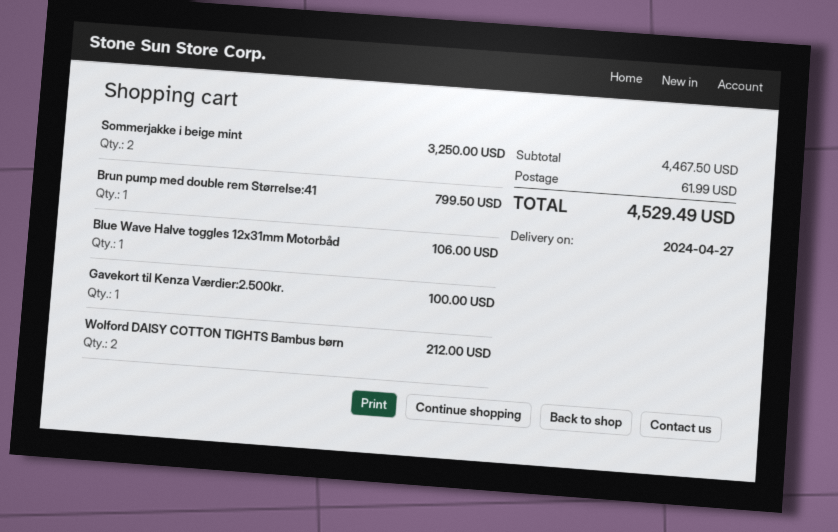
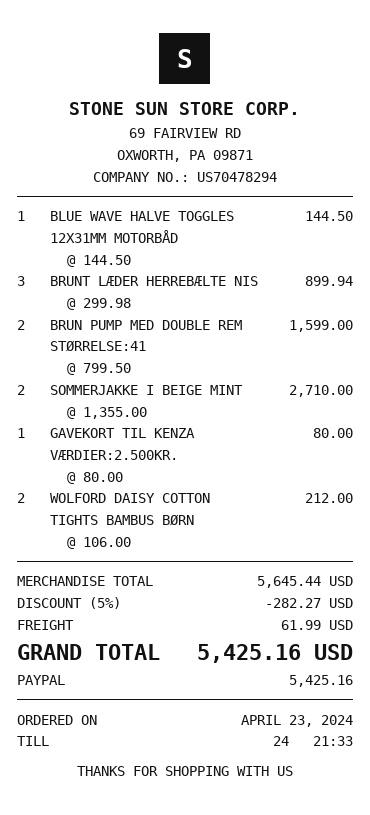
Sommerjakke i beige mint: 2 for 3250.00 -> 2 for 2710.00
Brun pump med double rem Størrelse:41: 1 for 799.50 -> 2 for 1599.00
Blue Wave Halve toggles 12x31mm Motorbåd: 1 for 106.00 -> 1 for 144.50
Gavekort til Kenza Værdier:2.500kr.: 1 for 100.00 -> 1 for 80.00
BRUNT LÆDER HERREBÆLTE NIS: none -> 3 for 899.94
subtotal: 4467.50 -> 5645.44
discount: none -> 5% = 282.27
total: 4529.49 -> 5425.16

